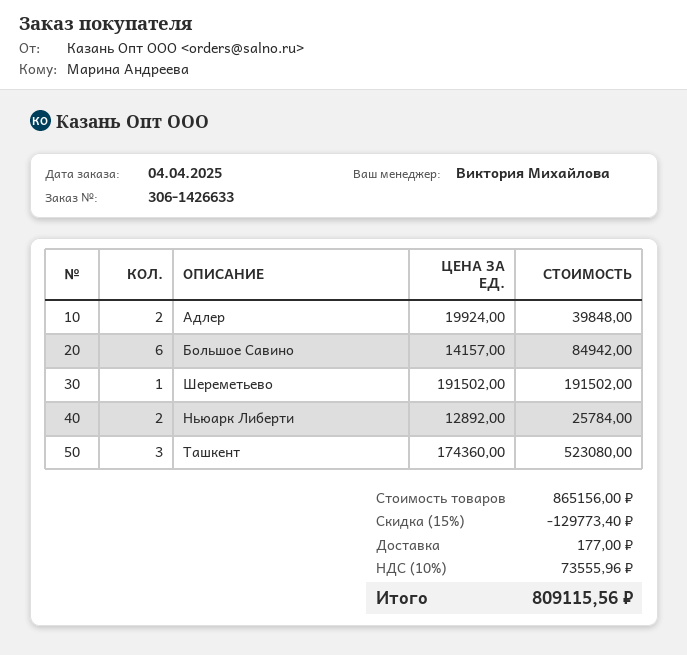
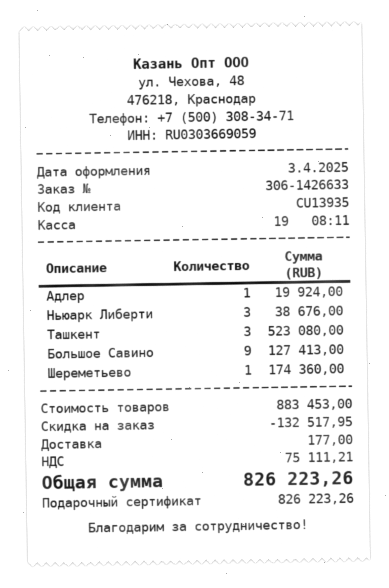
order date: 2025-04-04 -> 2025-04-03
Адлер: 2 for 39848.00 -> 1 for 19924.00
Большое Савино: 6 for 84942.00 -> 9 for 127413.00
Шереметьево: 1 for 191502.00 -> 1 for 174360.00
Ньюарк Либерти: 2 for 25784.00 -> 3 for 38676.00
subtotal: 865156.00 -> 883453.00
discount: 129773.40 -> 132517.95
tax: 73555.96 -> 75111.21
total: 809115.56 -> 826223.26

